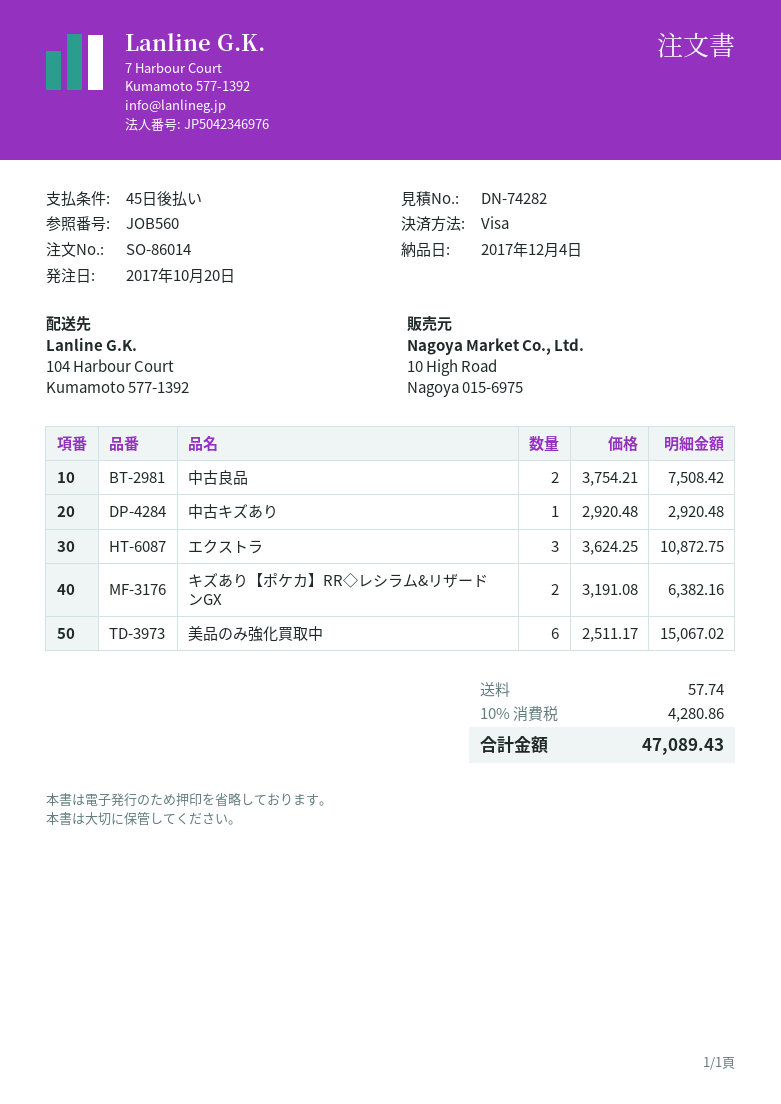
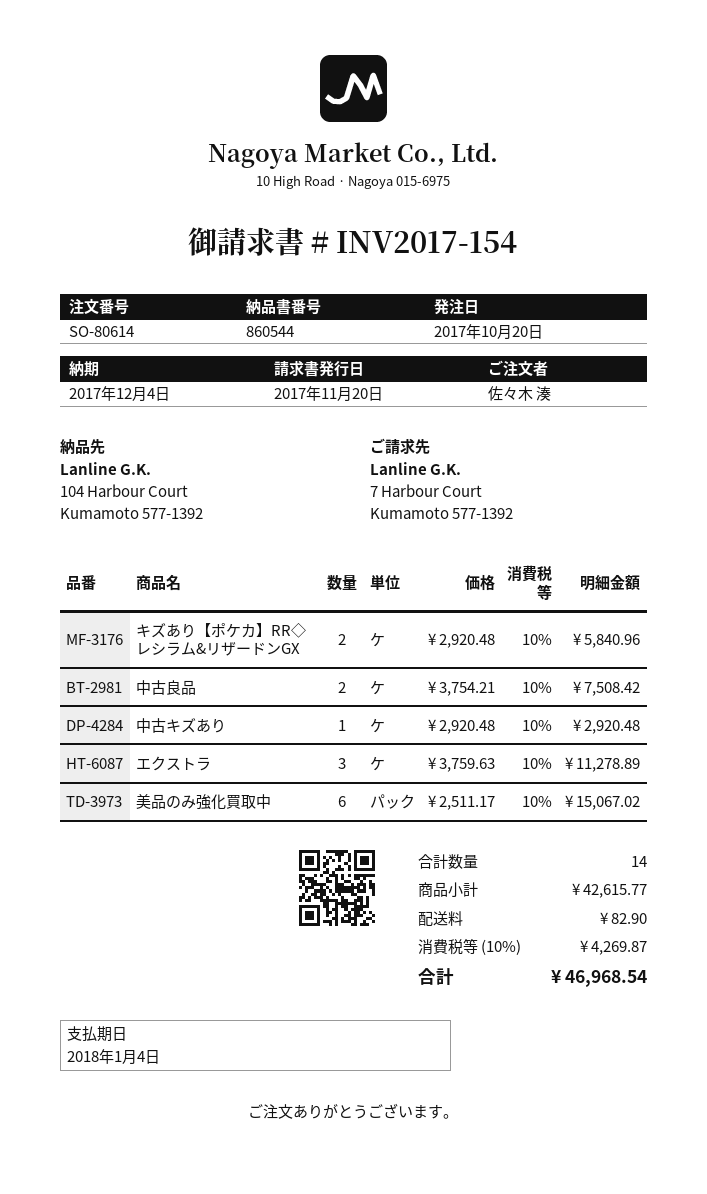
order number: SO-86014 -> SO-80614
エクストラ: 3 x 3624.25 = 10872.75 -> 3 x 3759.63 = 11278.89
キズあり【ポケカ】RR◇レシラム&リザードンGX: 2 x 3191.08 = 6382.16 -> 2 x 2920.48 = 5840.96
shipping: 57.74 -> 82.90
tax: 10% = 4280.86 -> 10% = 4269.87
total: 47089.43 -> 46968.54

